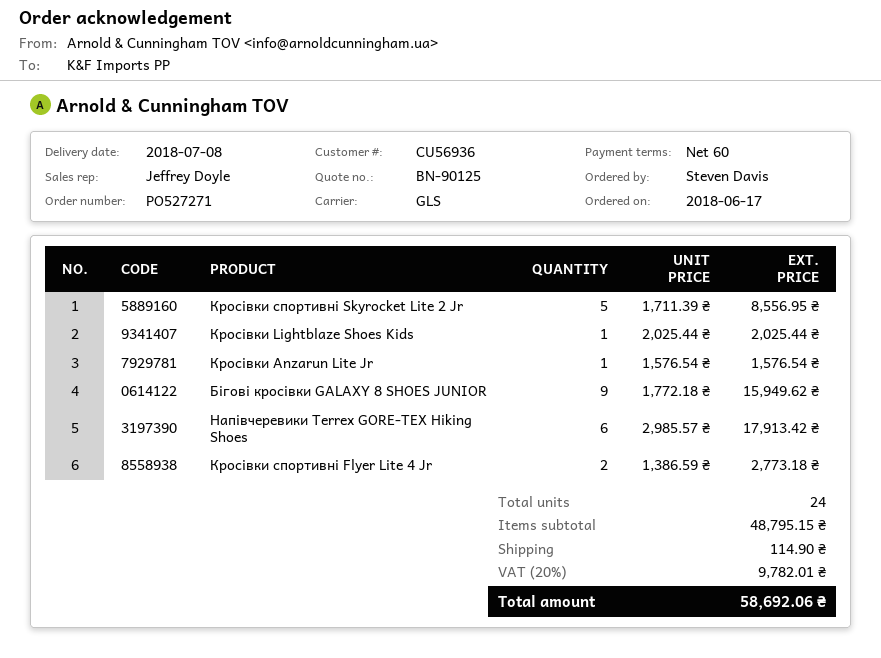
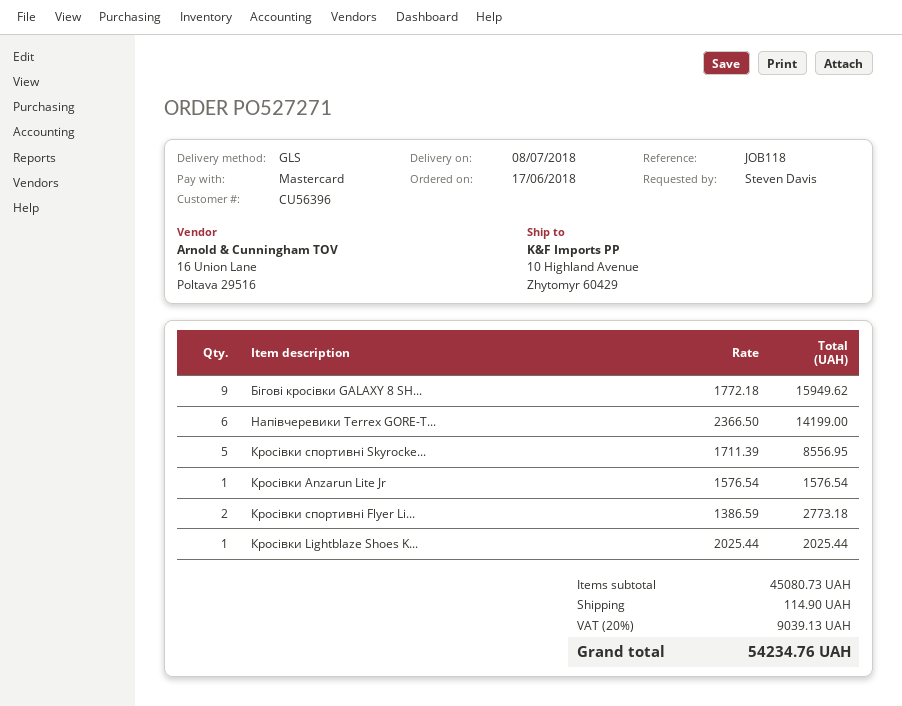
customer number: CU56936 -> CU56396
Напівчеревики Terrex GORE-TEX Hiking Shoes: 6 x 2985.57 = 17913.42 -> 6 x 2366.50 = 14199.00
subtotal: 48795.15 -> 45080.73
tax: 20% = 9782.01 -> 20% = 9039.13
total: 58692.06 -> 54234.76

